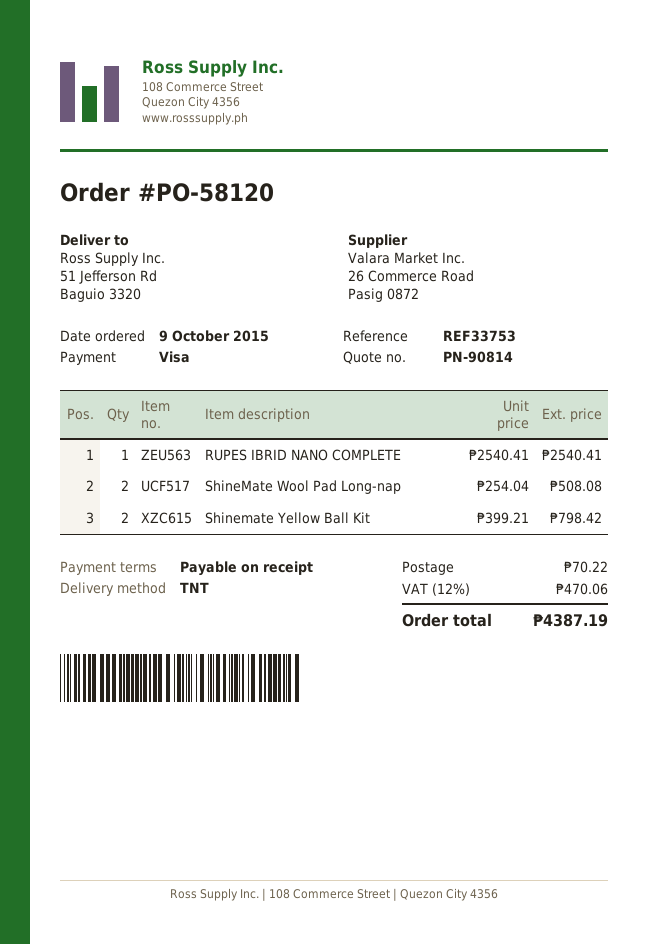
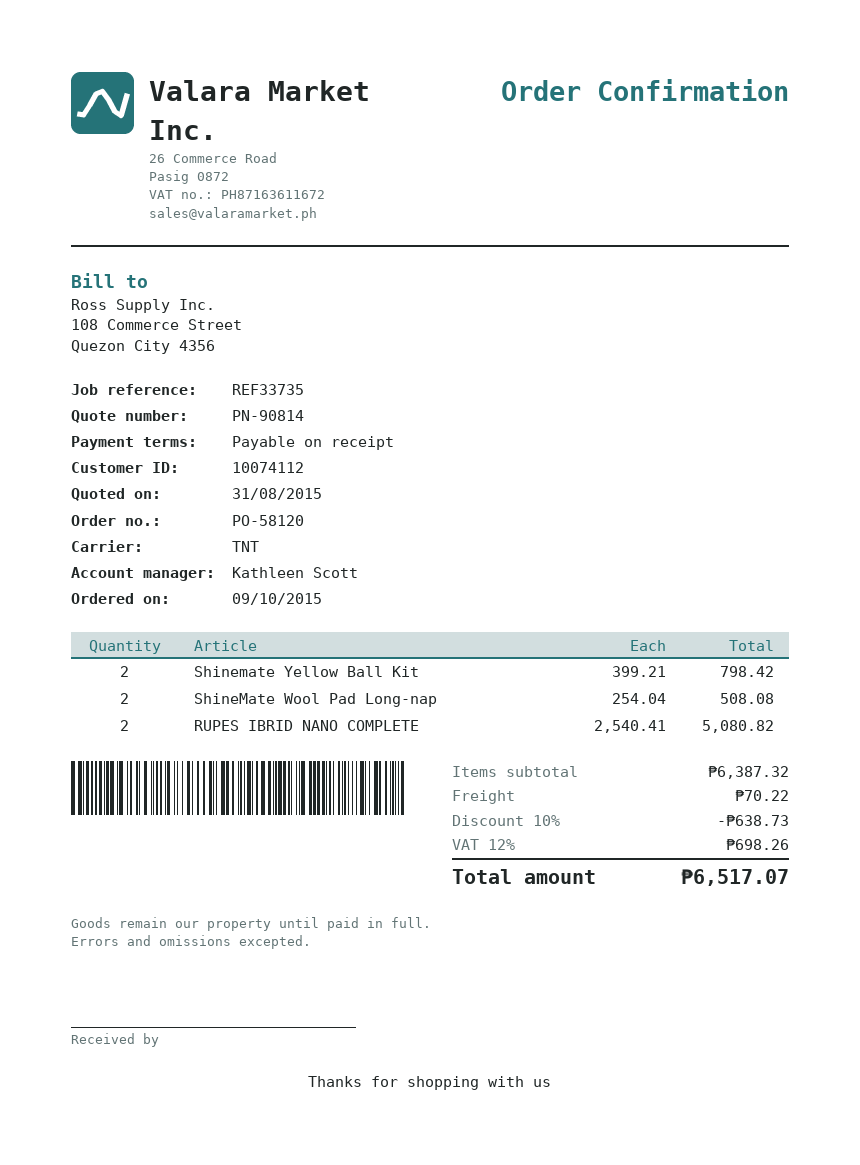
reference: REF33753 -> REF33735
RUPES IBRID NANO COMPLETE: 1 x 2540.41 = 2540.41 -> 2 x 2540.41 = 5080.82
discount: none -> 10% = 638.73
tax: 12% = 470.06 -> 12% = 698.26
total: 4387.19 -> 6517.07

